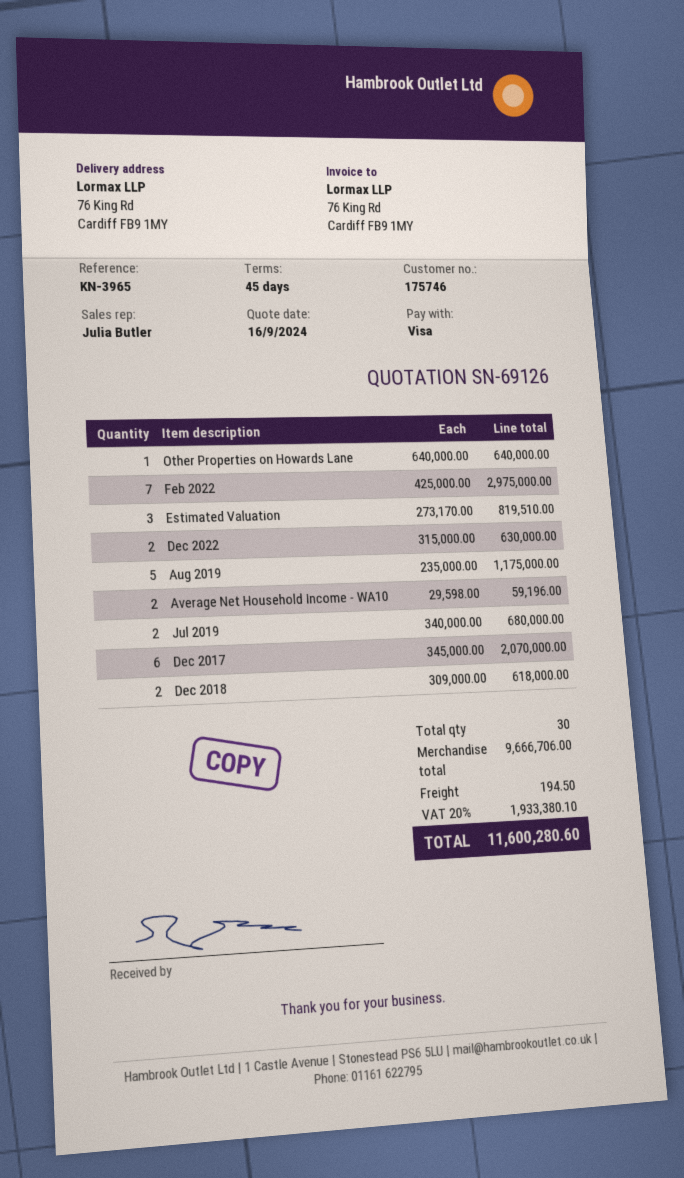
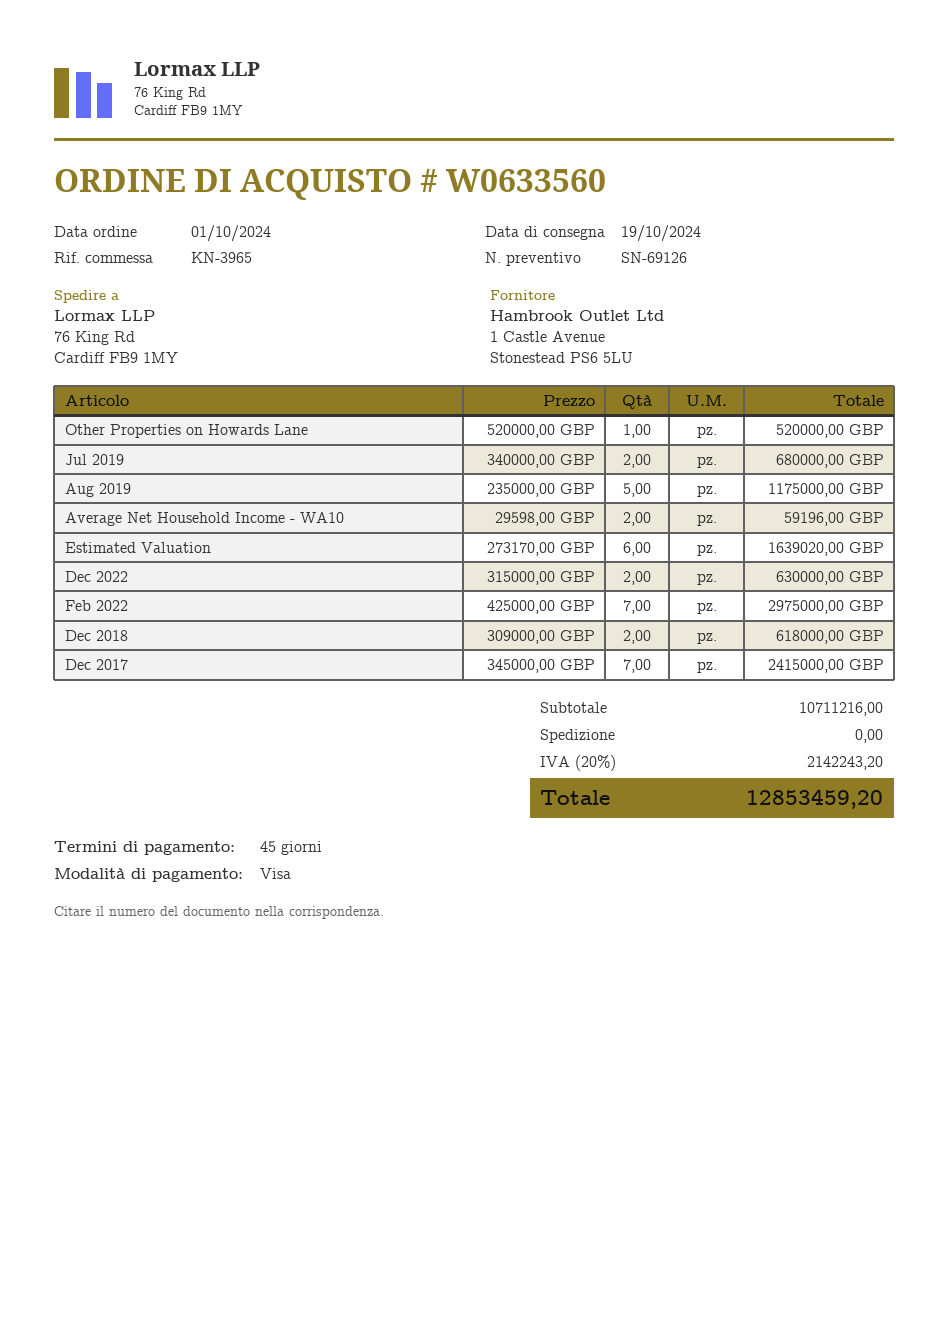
Other Properties on Howards Lane: 1 x 640000.00 = 640000.00 -> 1 x 520000.00 = 520000.00
Estimated Valuation: 3 x 273170.00 = 819510.00 -> 6 x 273170.00 = 1639020.00
Dec 2017: 6 x 345000.00 = 2070000.00 -> 7 x 345000.00 = 2415000.00
subtotal: 9666706.00 -> 10711216.00
shipping: 194.50 -> 0.00
tax: 20% = 1933380.10 -> 20% = 2142243.20
total: 11600280.60 -> 12853459.20

